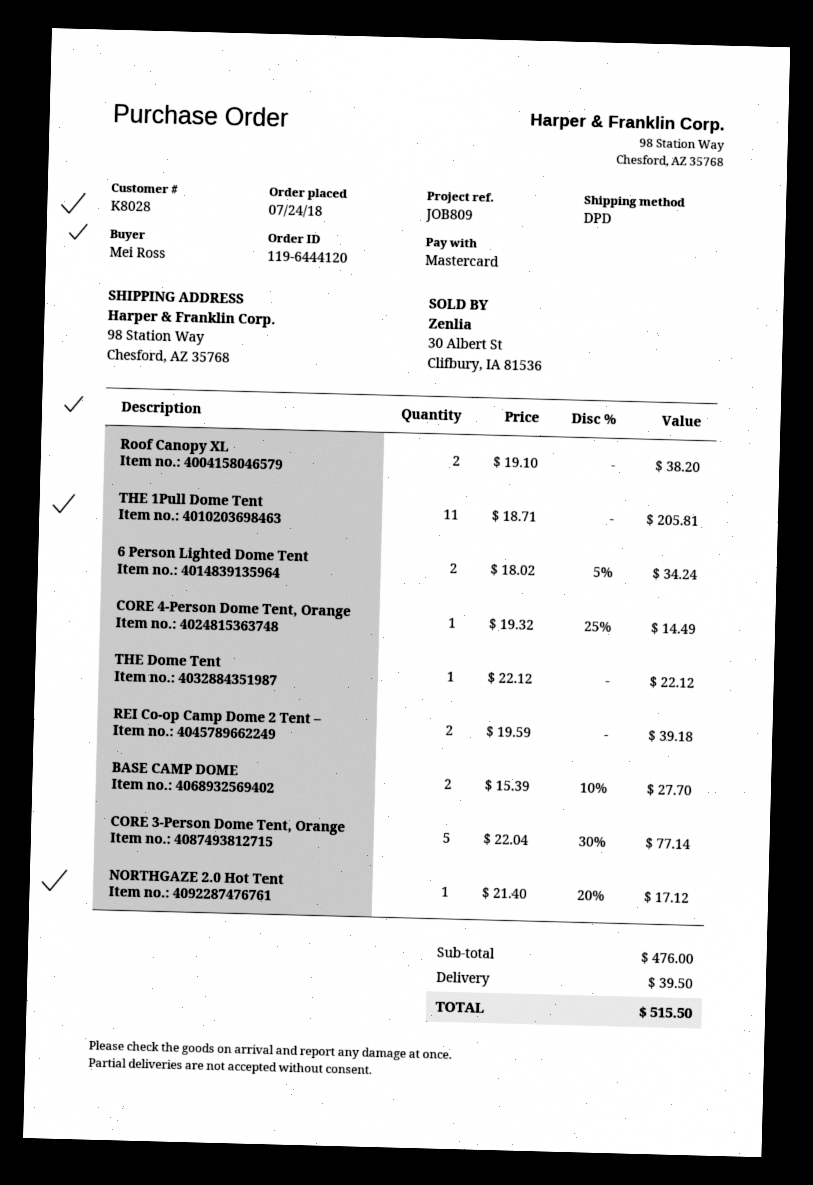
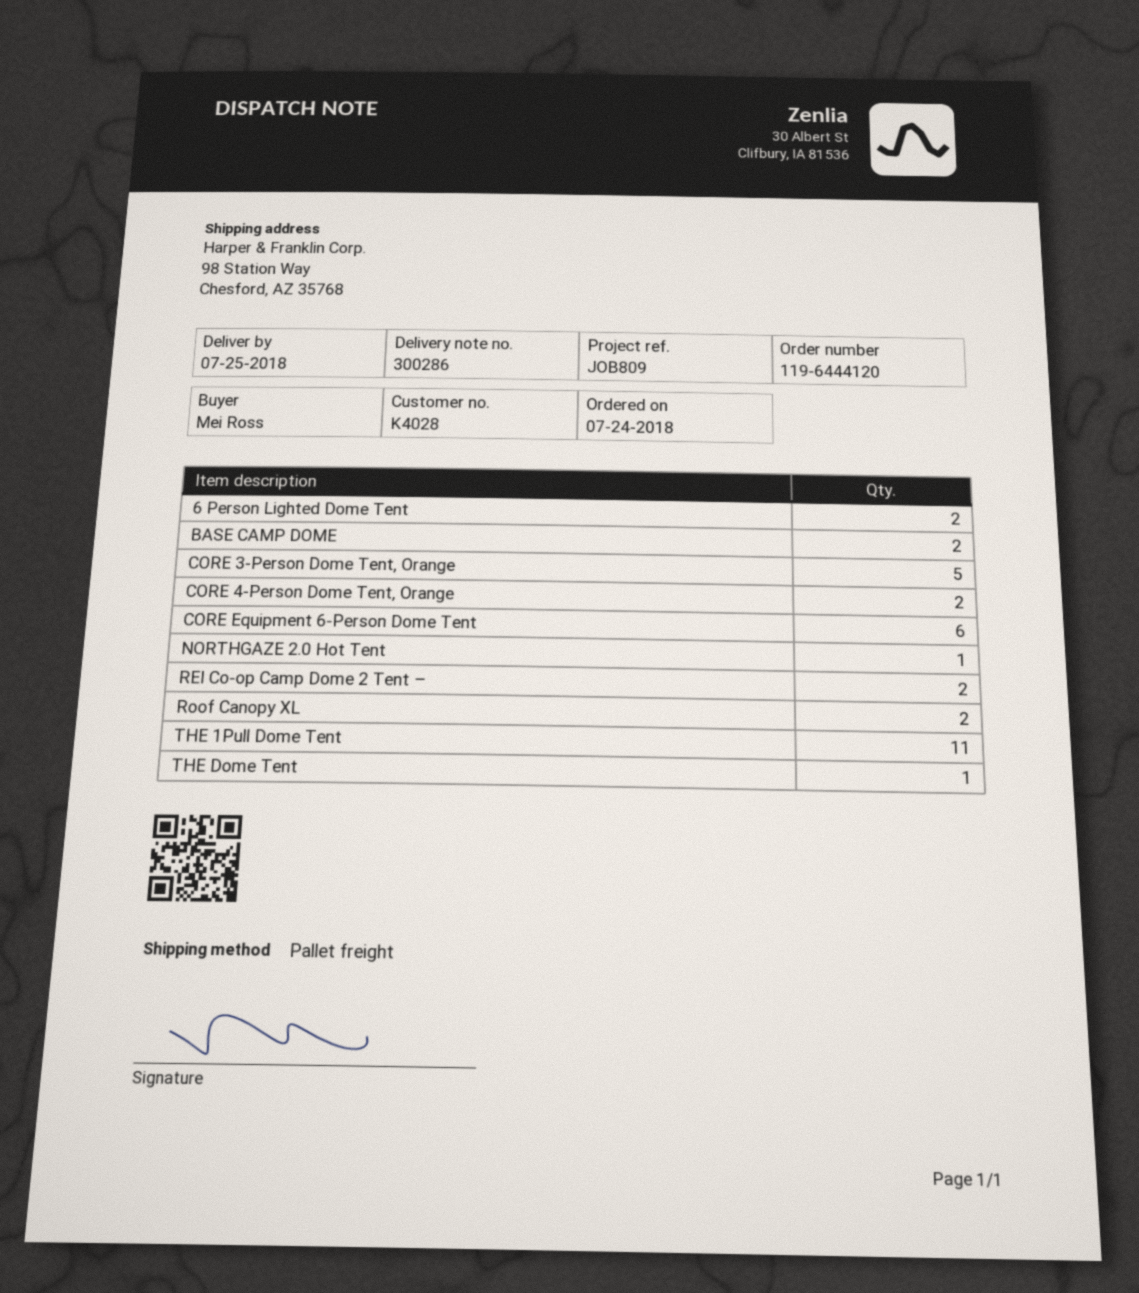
customer number: K8028 -> K4028
shipping method: DPD -> pallet freight
CORE 4-Person Dome Tent, Orange: 1 -> 2
CORE Equipment 6-Person Dome Tent: none -> 6

